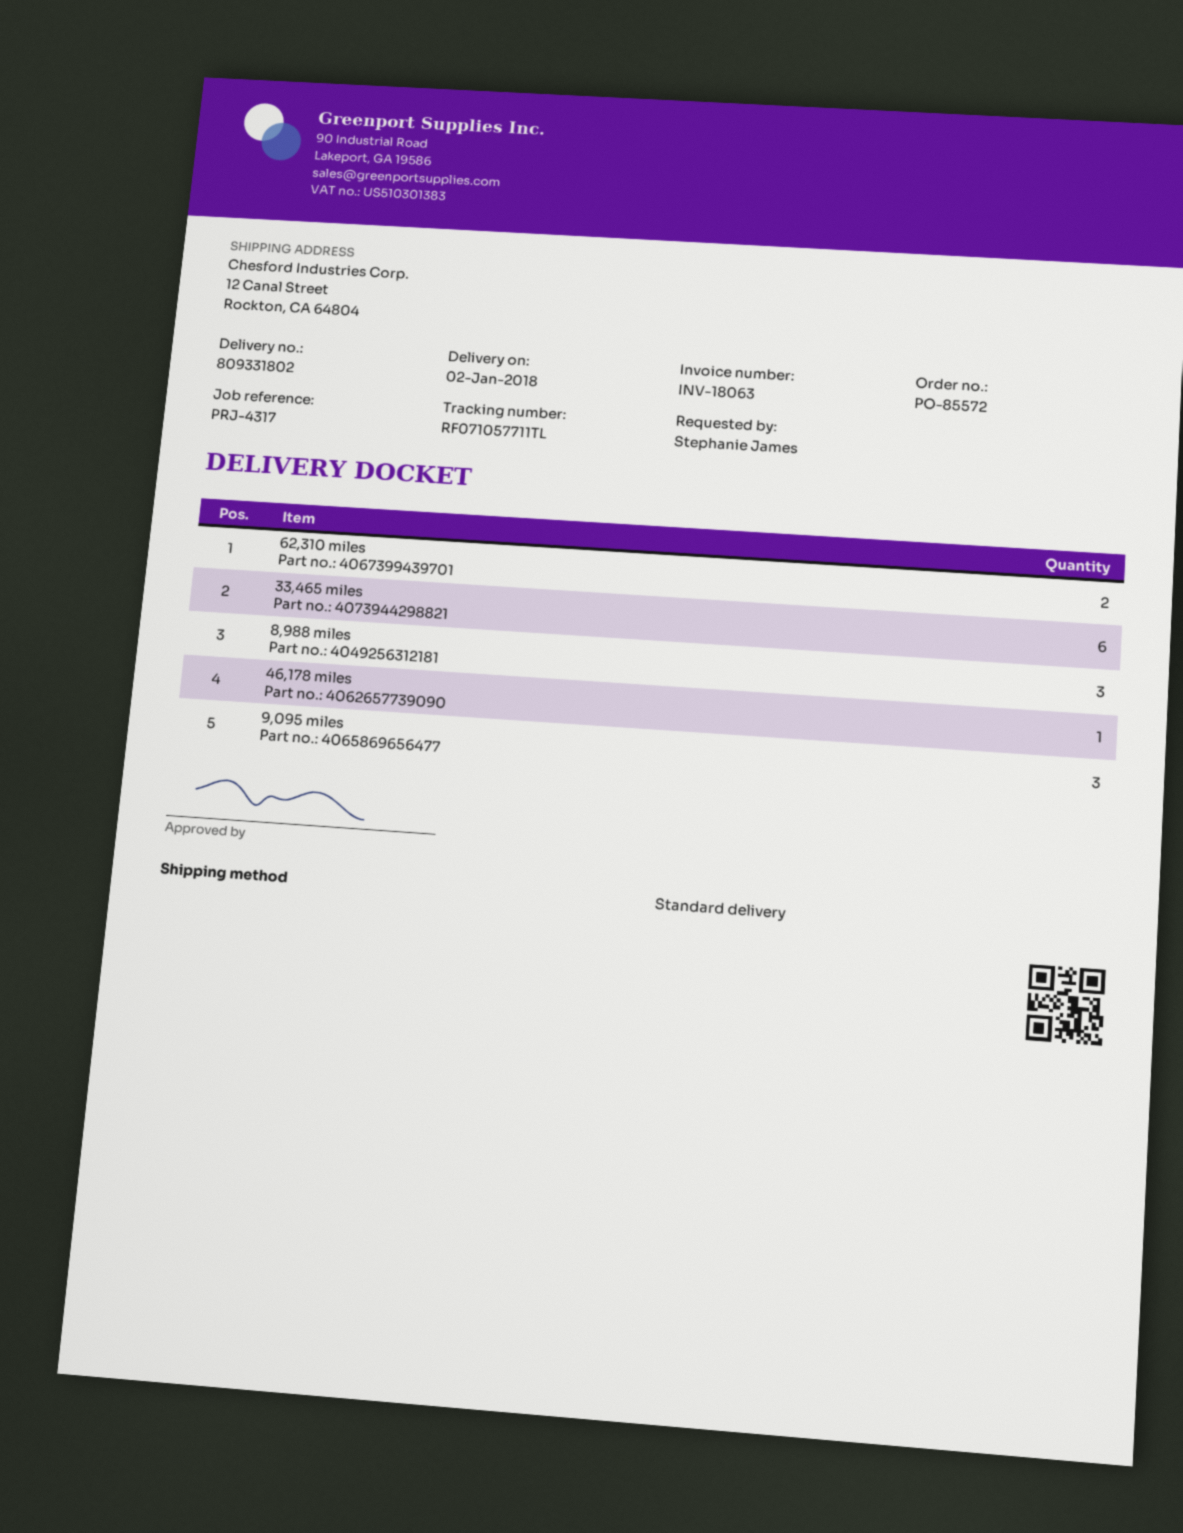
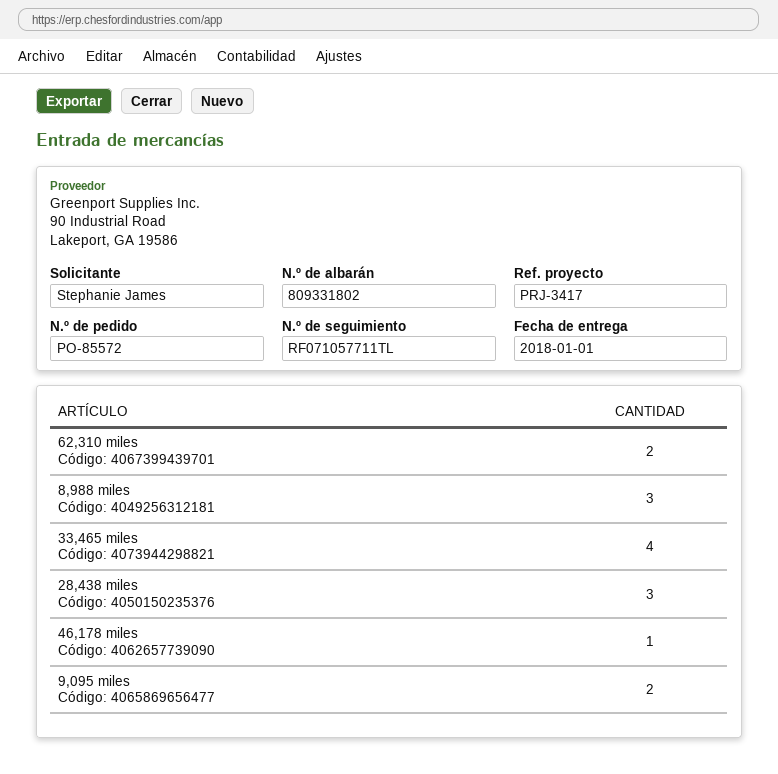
delivery date: 2018-01-02 -> 2018-01-01
reference: PRJ-4317 -> PRJ-3417
33,465 miles: 6 -> 4
9,095 miles: 3 -> 2
28,438 miles: none -> 3

